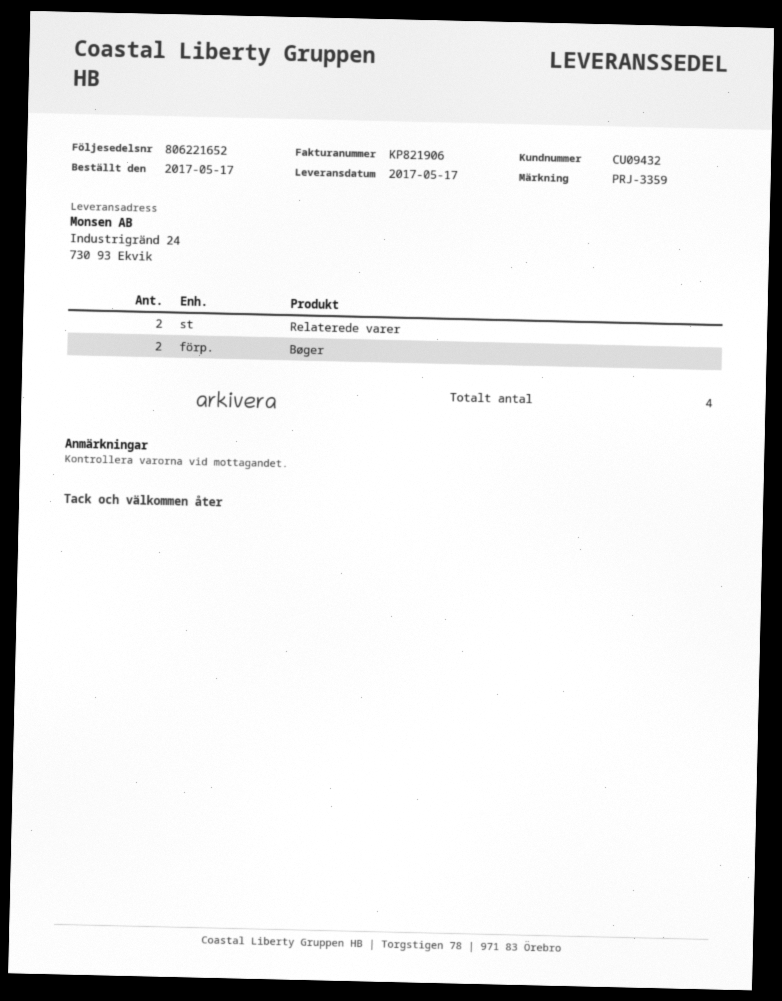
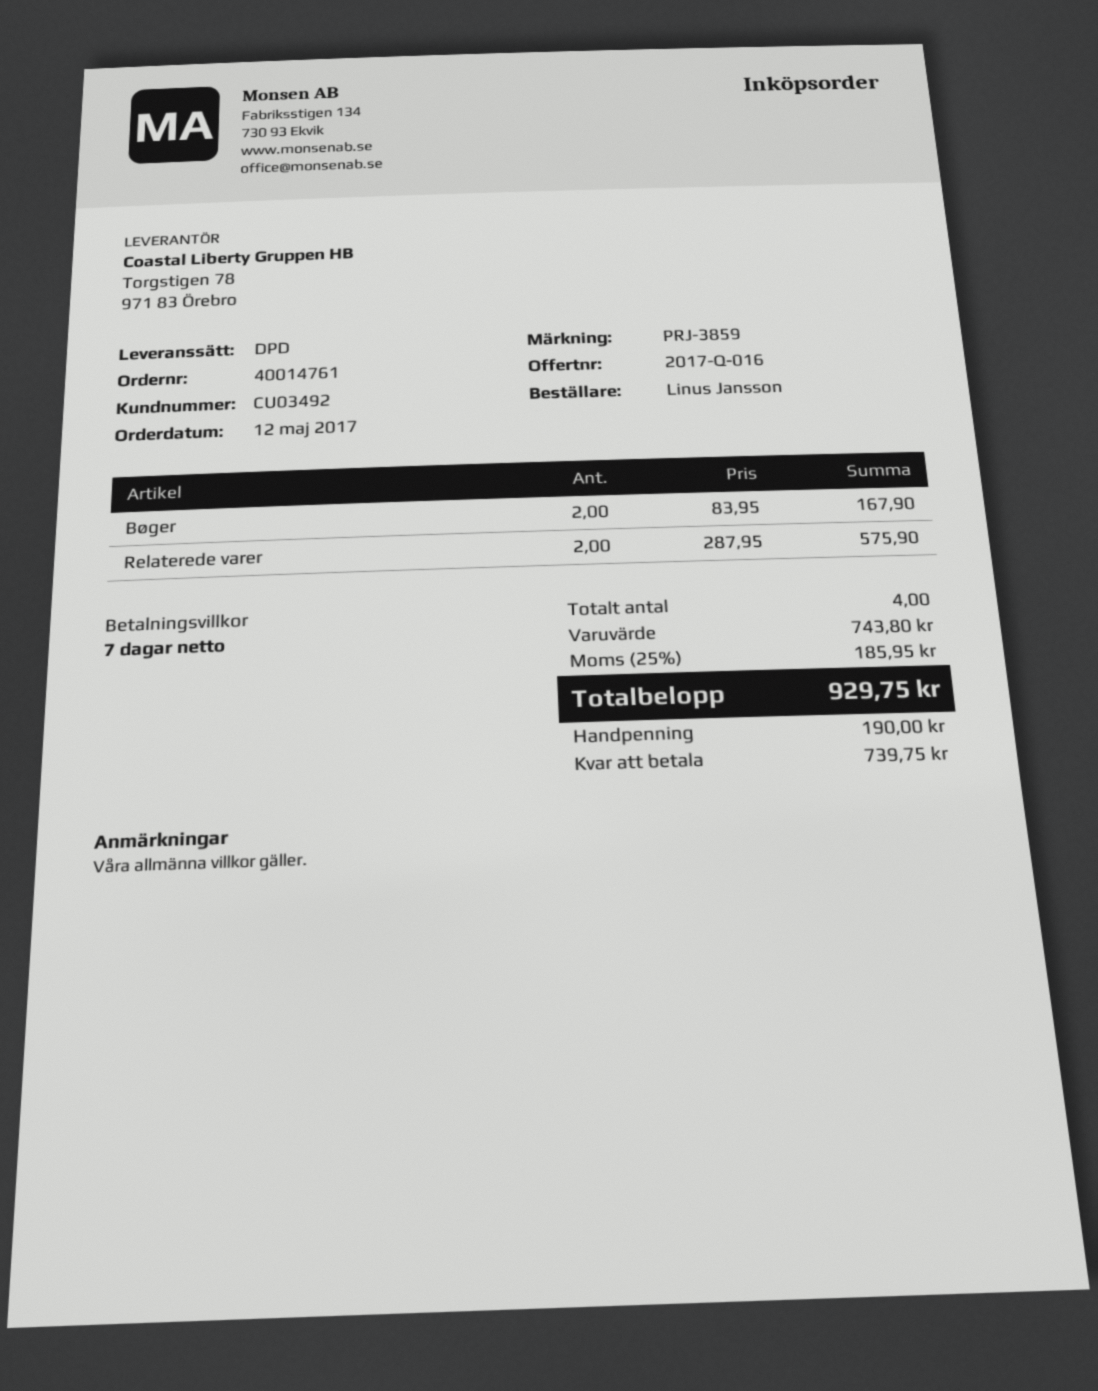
order date: 2017-05-17 -> 2017-05-12
customer number: CU09432 -> CU03492
reference: PRJ-3359 -> PRJ-3859

